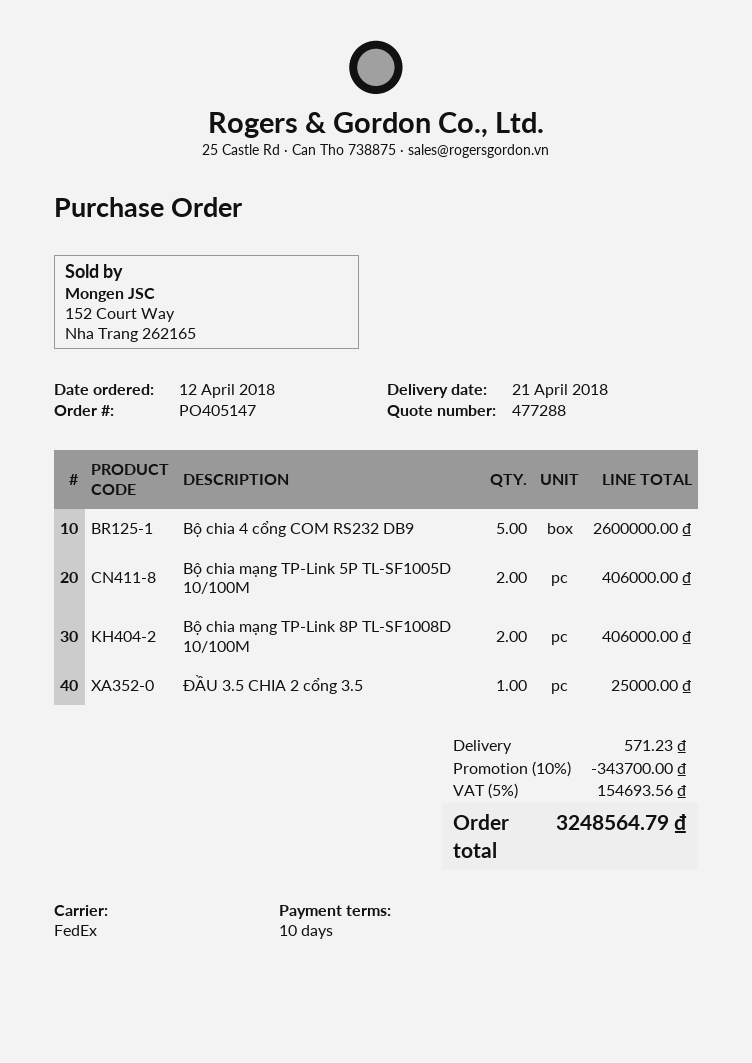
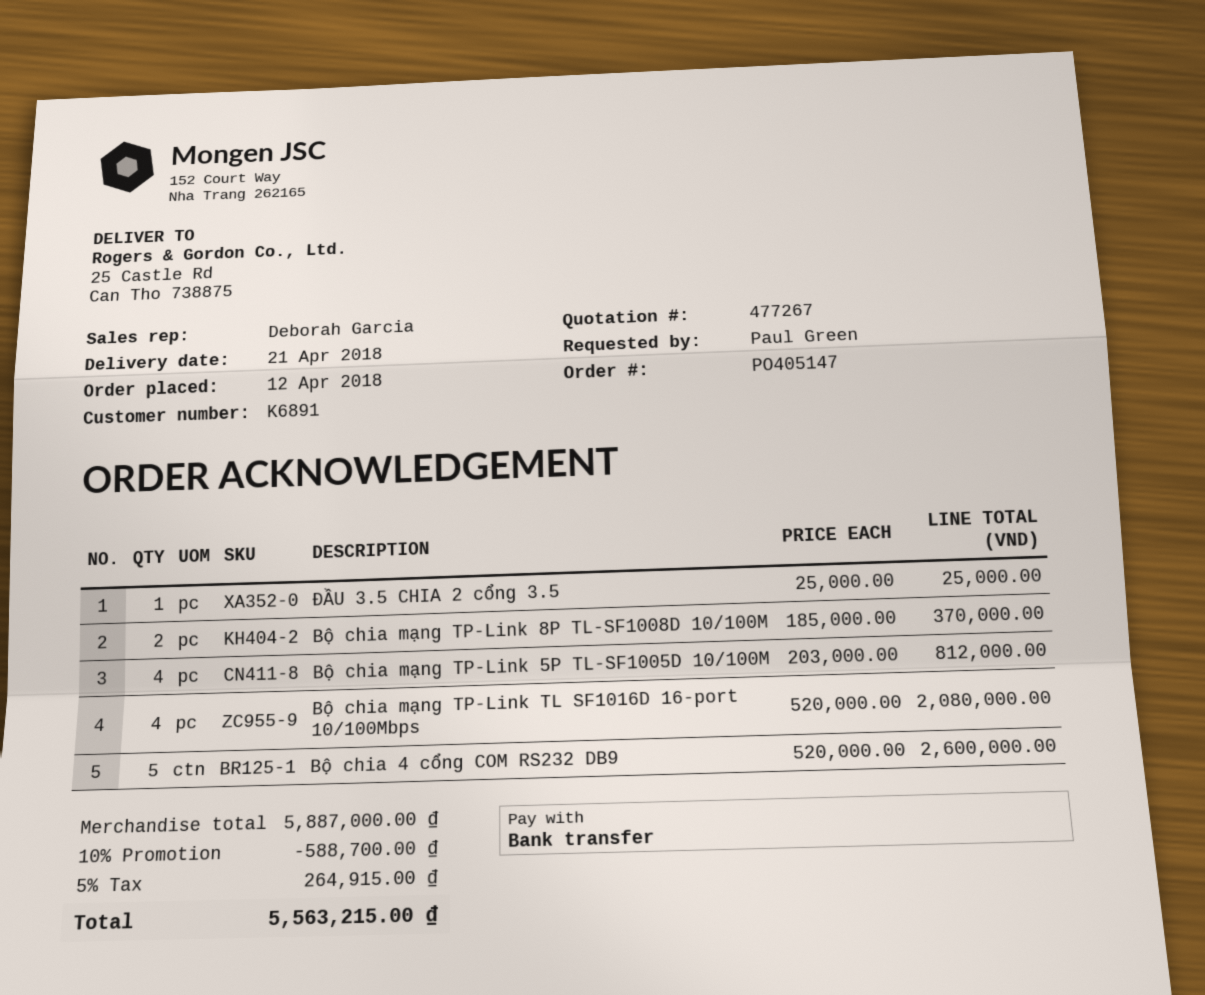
quote number: 477288 -> 477267
Bộ chia mạng TP-Link 5P TL-SF1005D 10/100M: 2 for 406000.00 -> 4 for 812000.00
Bộ chia mạng TP-Link 8P TL-SF1008D 10/100M: 2 for 406000.00 -> 2 for 370000.00
Bộ chia mạng TP-Link TL SF1016D 16-port 10/100Mbps: none -> 4 for 2080000.00
discount: 10% = 343700.00 -> 10% = 588700.00
shipping: 571.23 -> none
tax: 5% = 154693.56 -> 5% = 264915.00
total: 3248564.79 -> 5563215.00

